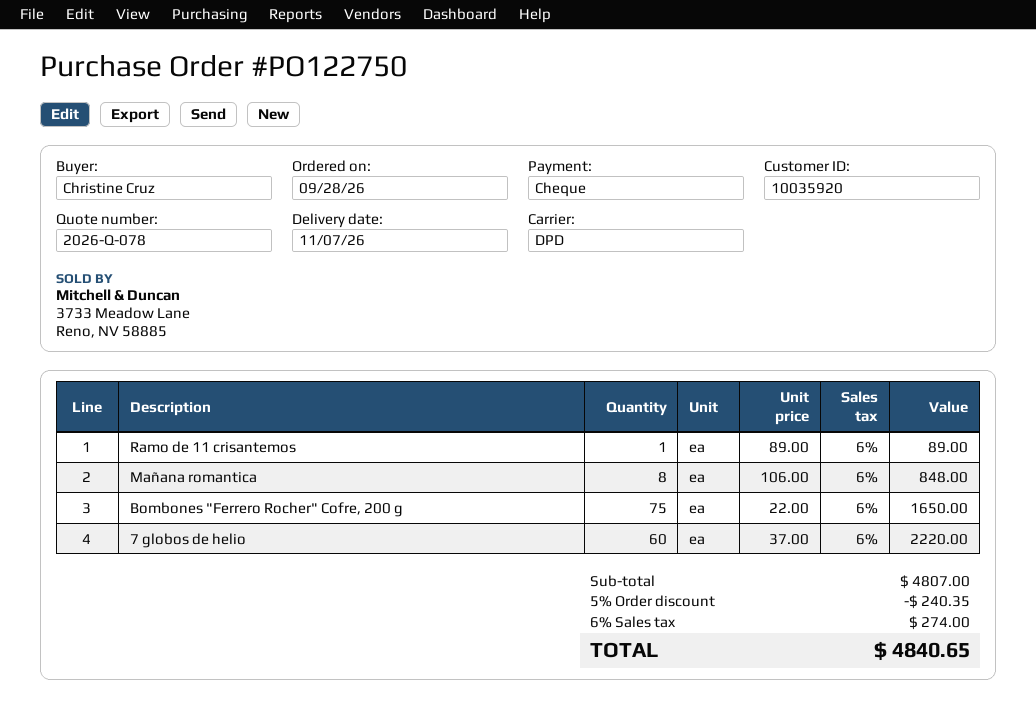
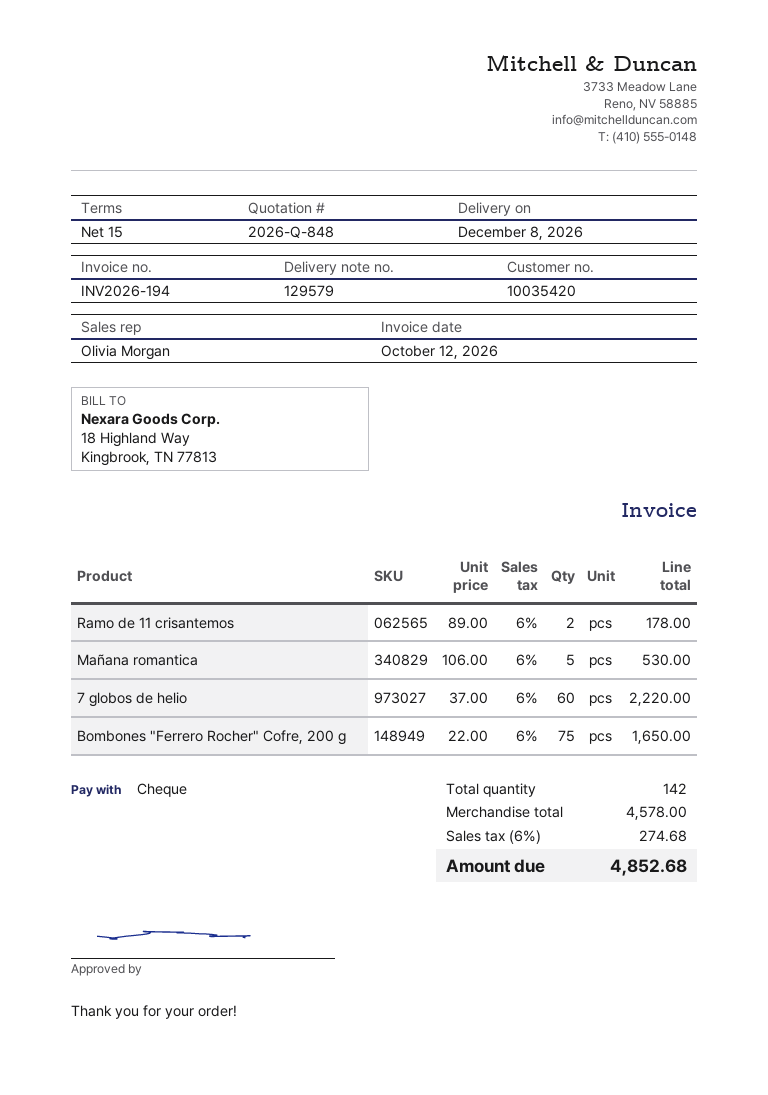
quote number: 2026-Q-078 -> 2026-Q-848
delivery date: 2026-11-07 -> 2026-12-08
customer number: 10035920 -> 10035420
Ramo de 11 crisantemos: 1 x 89.00 = 89.00 -> 2 x 89.00 = 178.00
Mañana romantica: 8 x 106.00 = 848.00 -> 5 x 106.00 = 530.00
subtotal: 4807.00 -> 4578.00
discount: 5% = 240.35 -> none
tax: 6% = 274.00 -> 6% = 274.68
total: 4840.65 -> 4852.68

